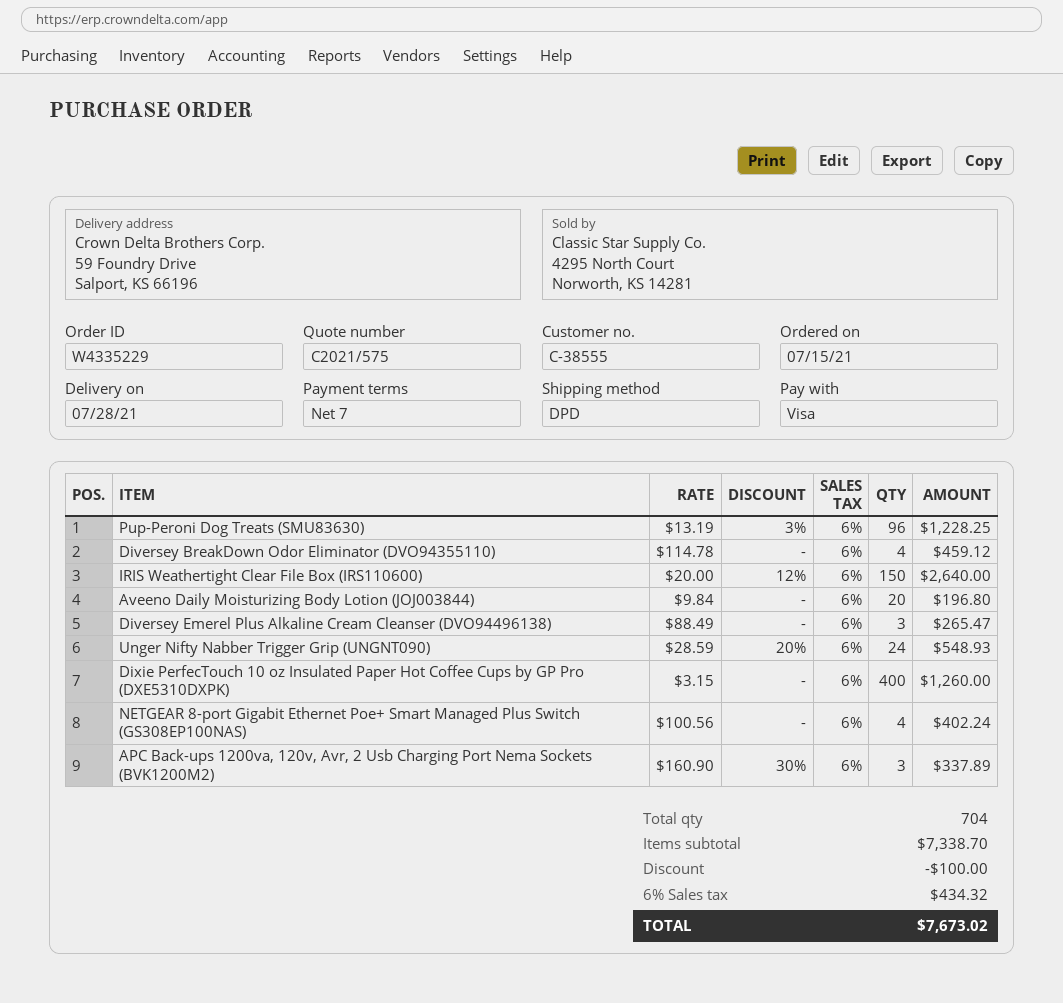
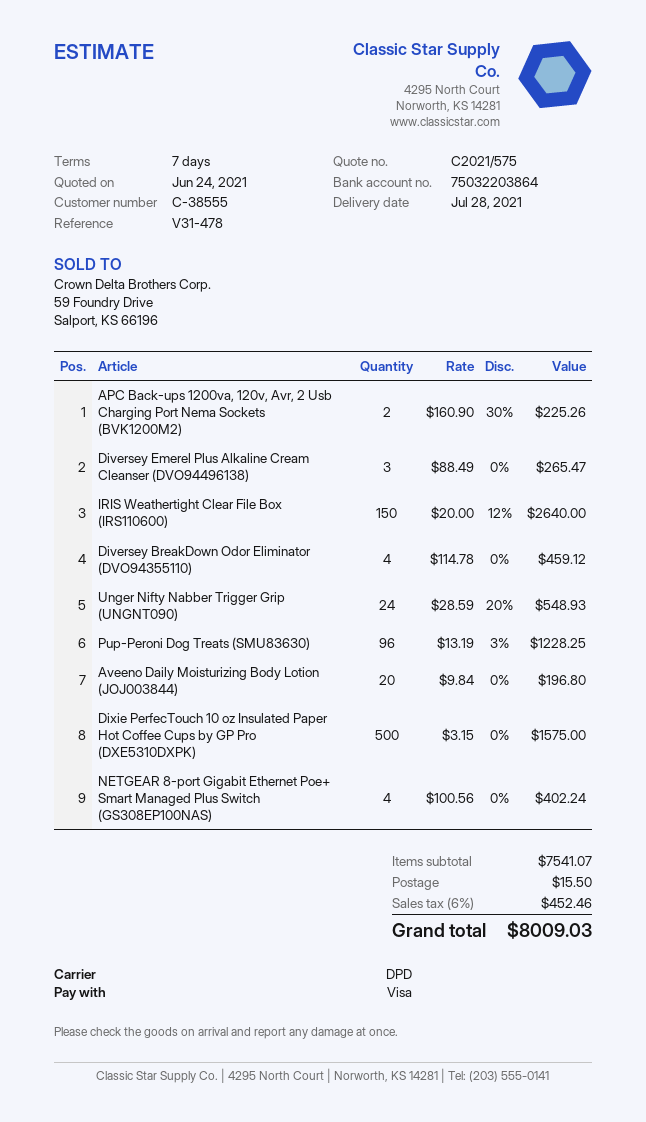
Dixie PerfecTouch 10 oz Insulated Paper Hot Coffee Cups by GP Pro (DXE5310DXPK): 400 x 3.15 = 1260.00 -> 500 x 3.15 = 1575.00
APC Back-ups 1200va, 120v, Avr, 2 Usb Charging Port Nema Sockets (BVK1200M2): 3 x 160.90 - 30% = 337.89 -> 2 x 160.90 - 30% = 225.26
subtotal: 7338.70 -> 7541.07
discount: 100.00 -> none
shipping: none -> 15.50
tax: 6% = 434.32 -> 6% = 452.46
total: 7673.02 -> 8009.03

